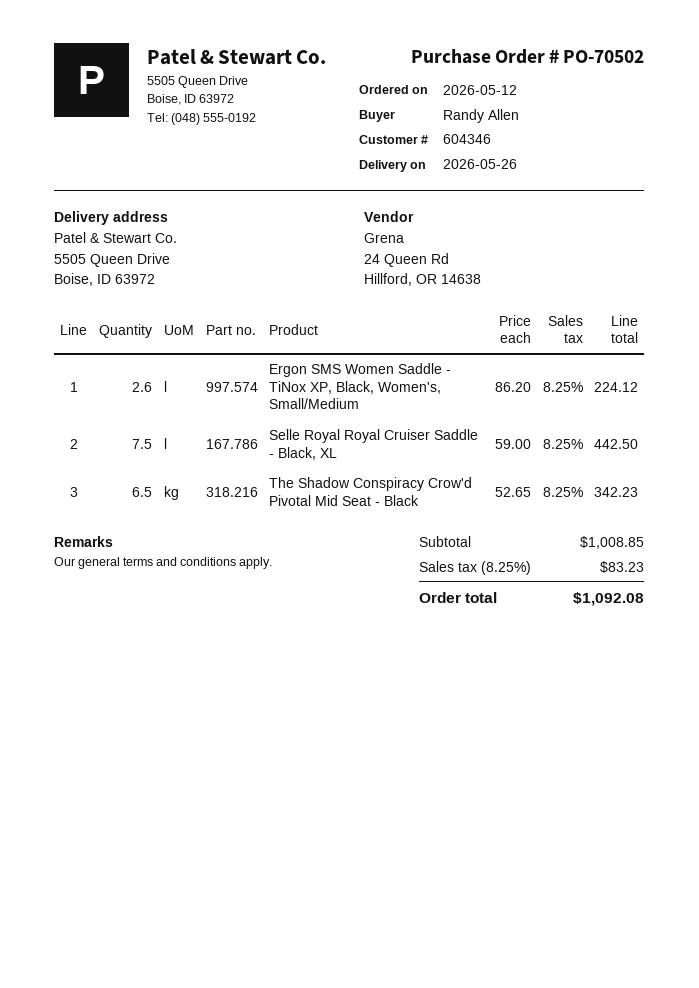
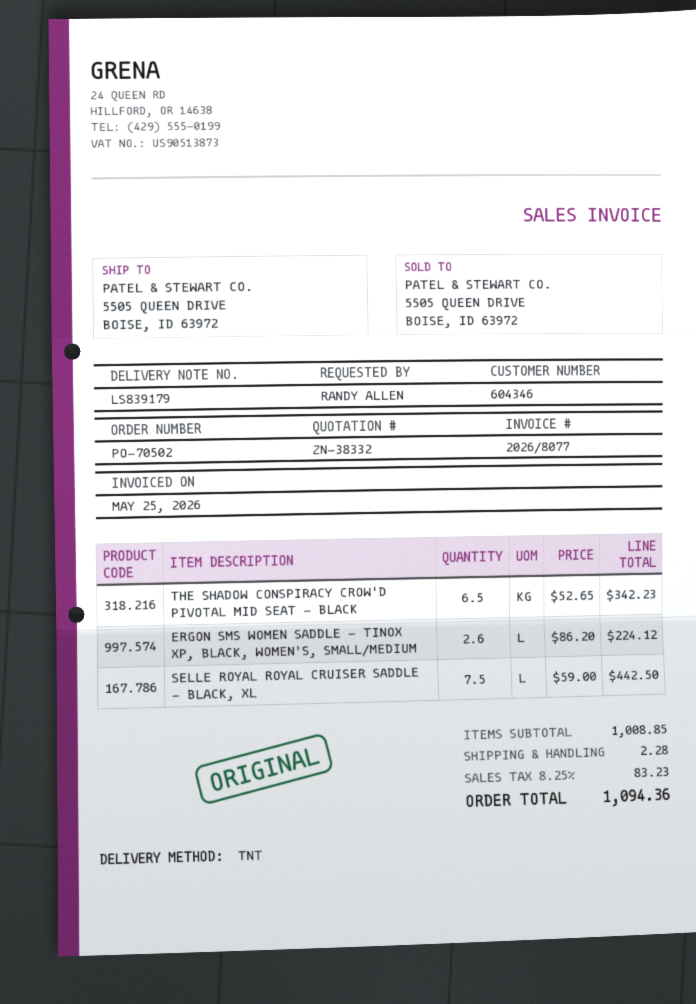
shipping: none -> 2.28
total: 1092.08 -> 1094.36

